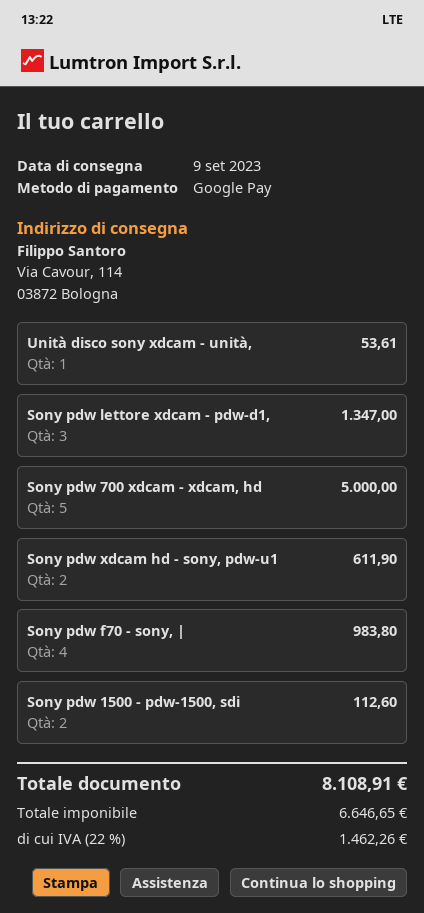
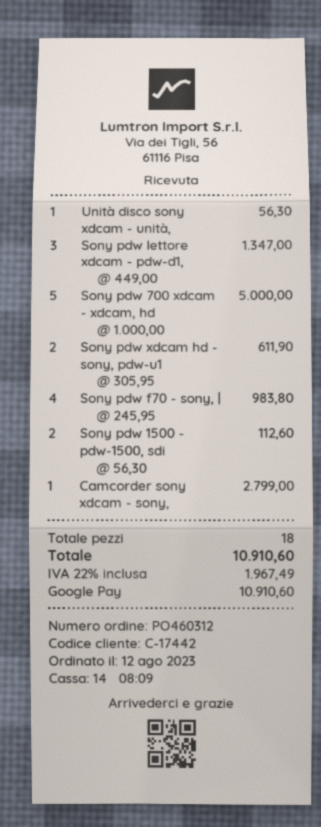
Unità disco sony xdcam - unità,: 1 for 53.61 -> 1 for 56.30
Camcorder sony xdcam - sony,: none -> 1 for 2799.00
tax: 22% = 1462.26 -> 22% = 1967.49
total: 8108.91 -> 10910.60

